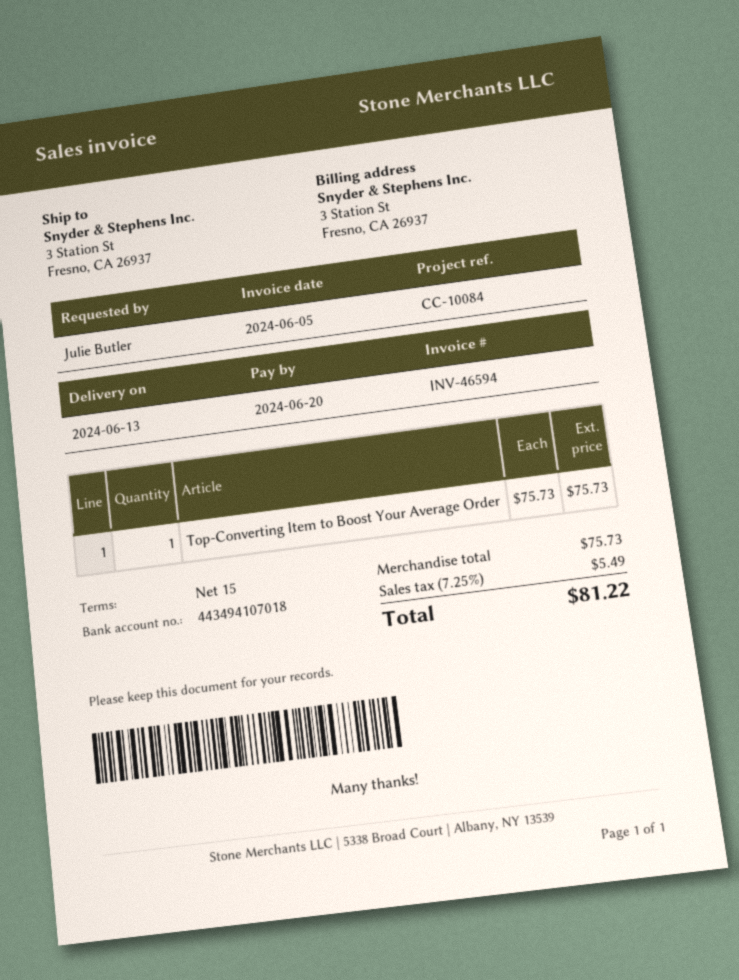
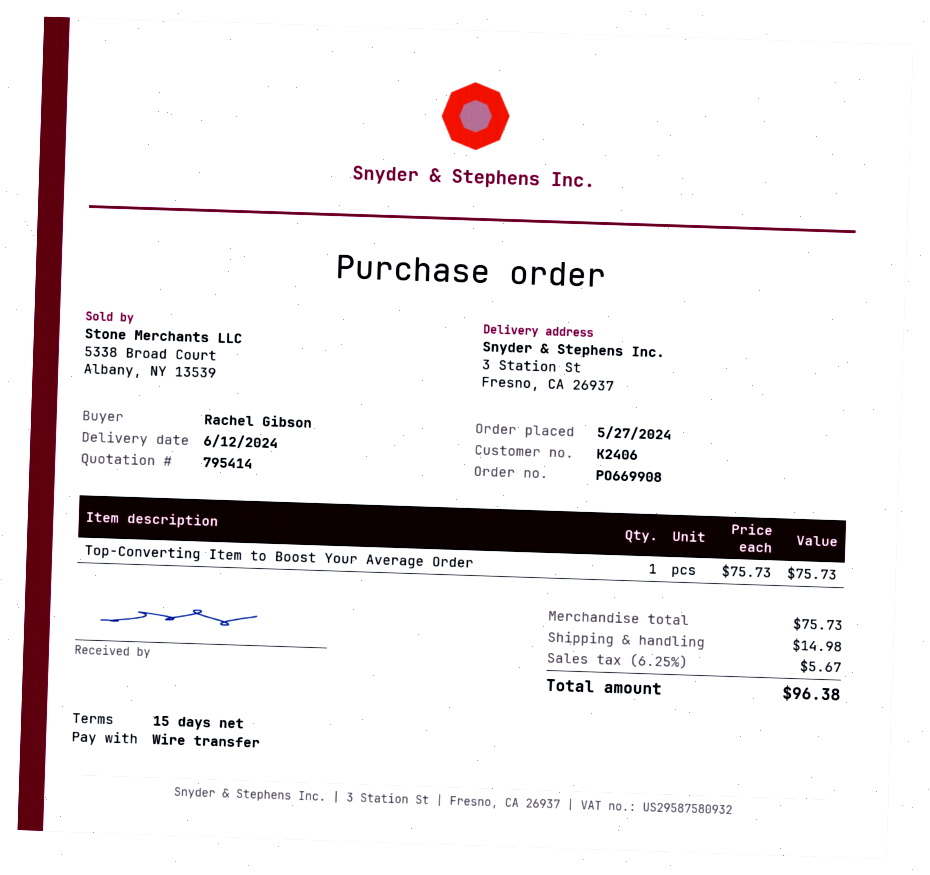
delivery date: 2024-06-13 -> 2024-06-12
ordered by: Julie Butler -> Rachel Gibson
shipping: none -> 14.98
tax: 7.25% = 5.49 -> 6.25% = 5.67
total: 81.22 -> 96.38

